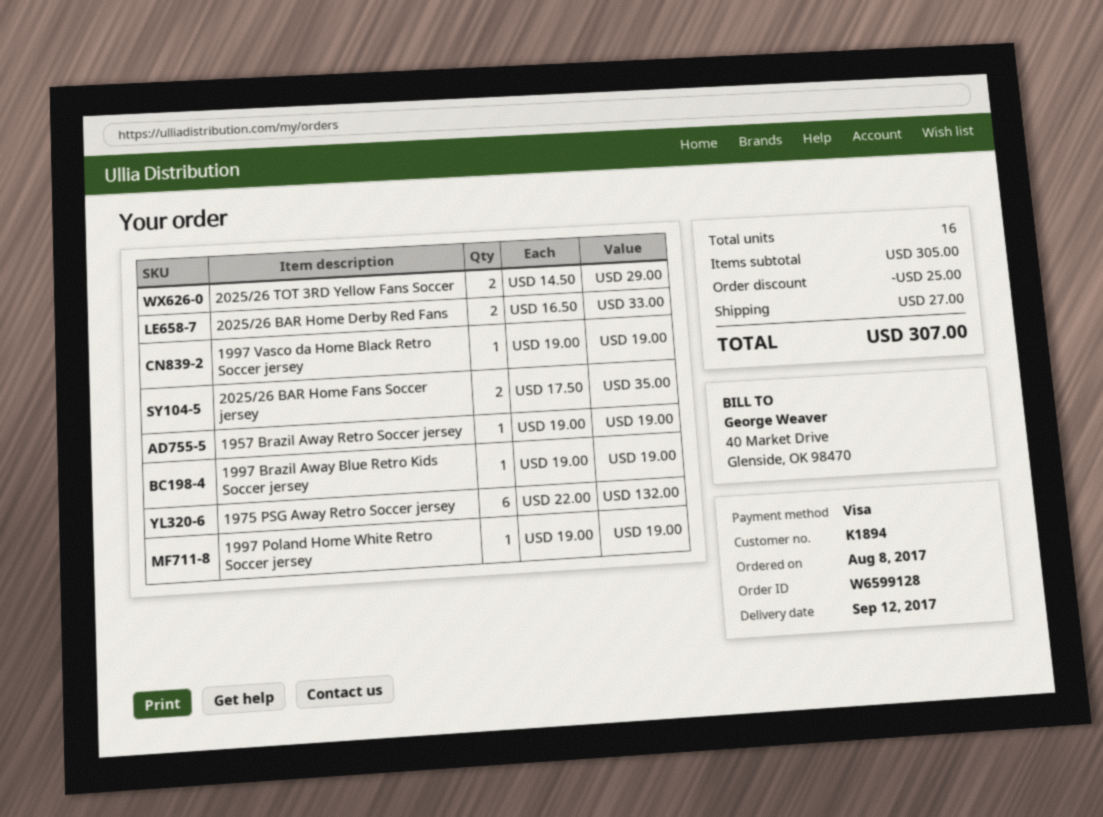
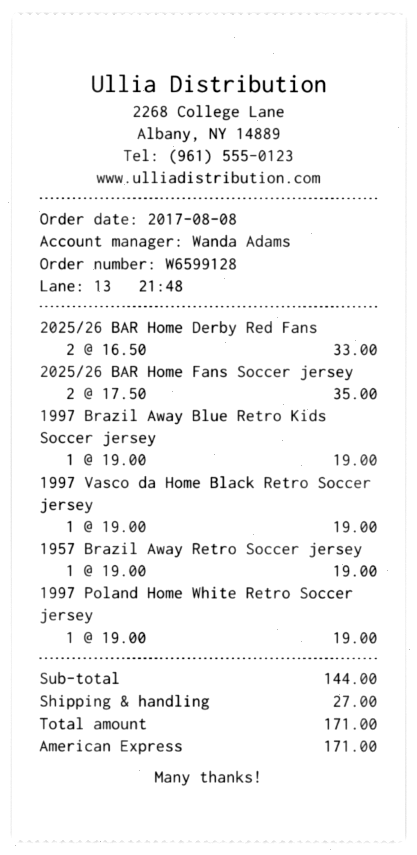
payment method: Visa -> American Express
2025/26 TOT 3RD Yellow Fans Soccer: 2 x 14.50 = 29.00 -> none
1975 PSG Away Retro Soccer jersey: 6 x 22.00 = 132.00 -> none
subtotal: 305.00 -> 144.00
discount: 25.00 -> none
total: 307.00 -> 171.00

